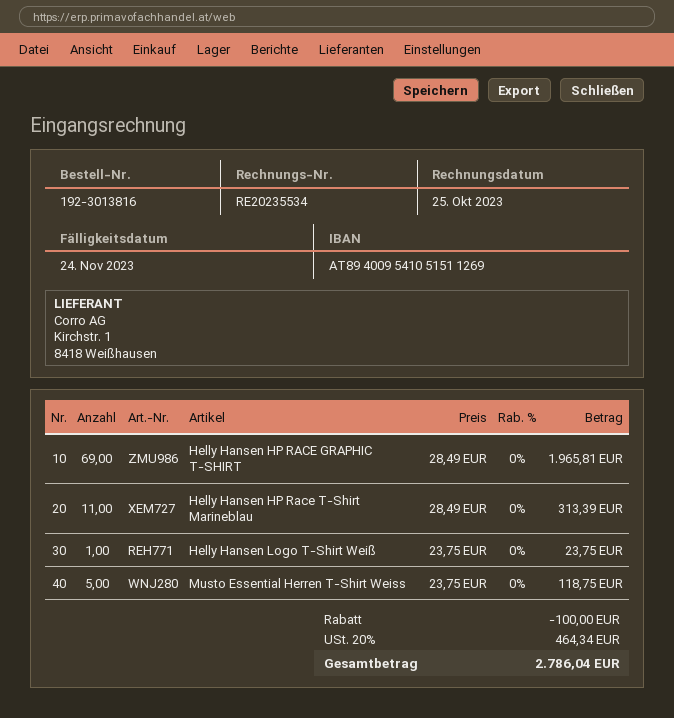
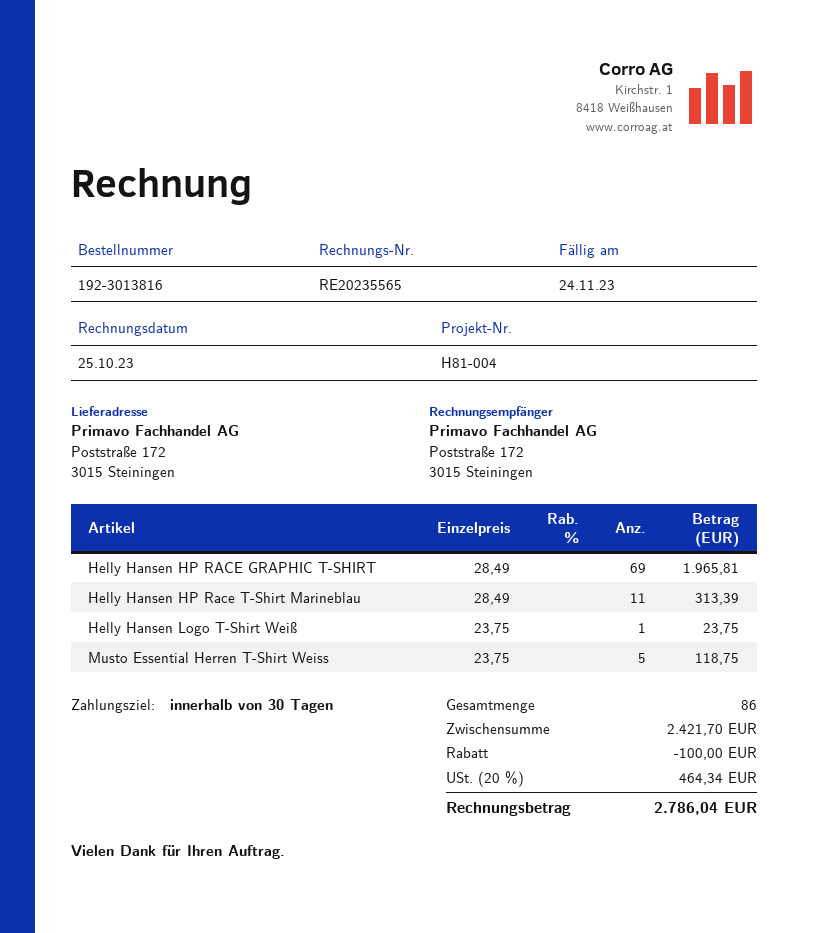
invoice number: RE20235534 -> RE20235565

